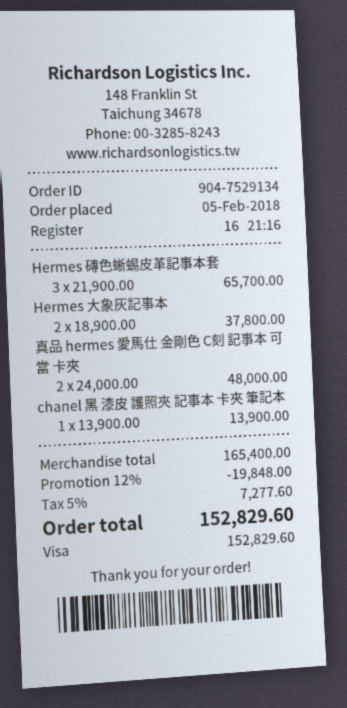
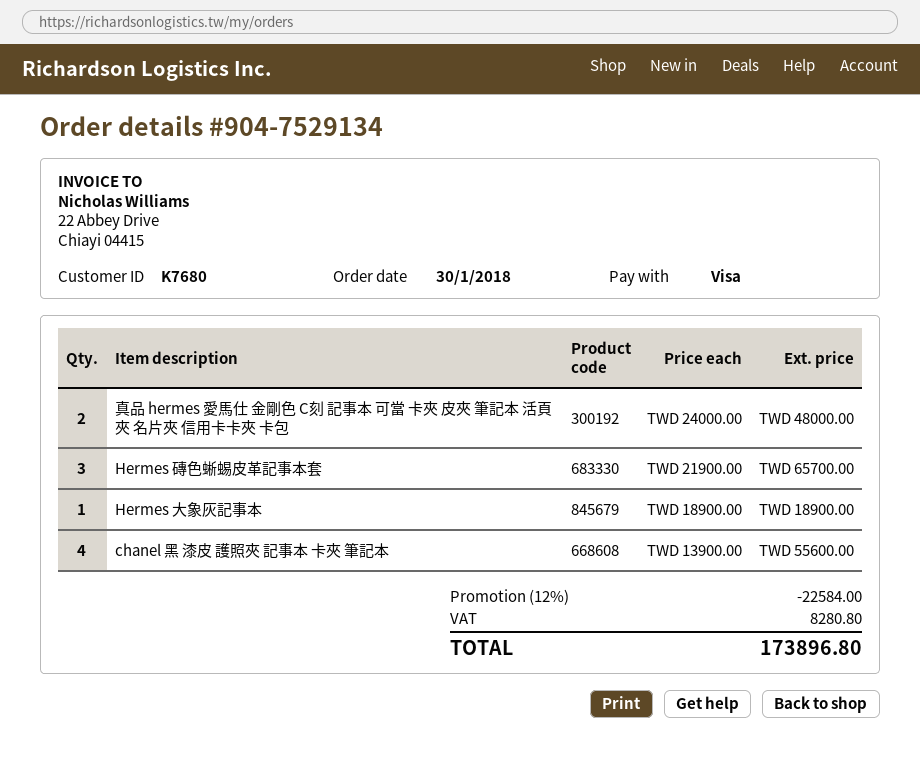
order date: 2018-02-05 -> 2018-01-30
Hermes 大象灰記事本: 2 x 18900.00 = 37800.00 -> 1 x 18900.00 = 18900.00
chanel 黑 漆皮 護照夾 記事本 卡夾 筆記本: 1 x 13900.00 = 13900.00 -> 4 x 13900.00 = 55600.00
discount: 12% = 19848.00 -> 12% = 22584.00
tax: 7277.60 -> 8280.80
total: 152829.60 -> 173896.80

